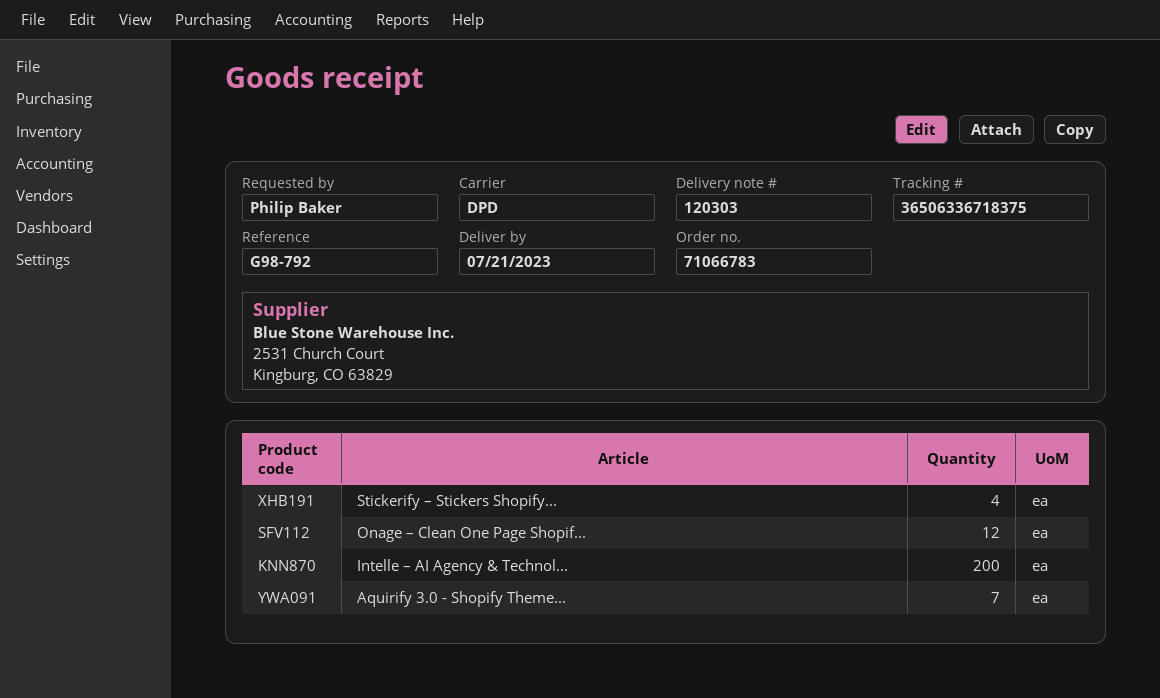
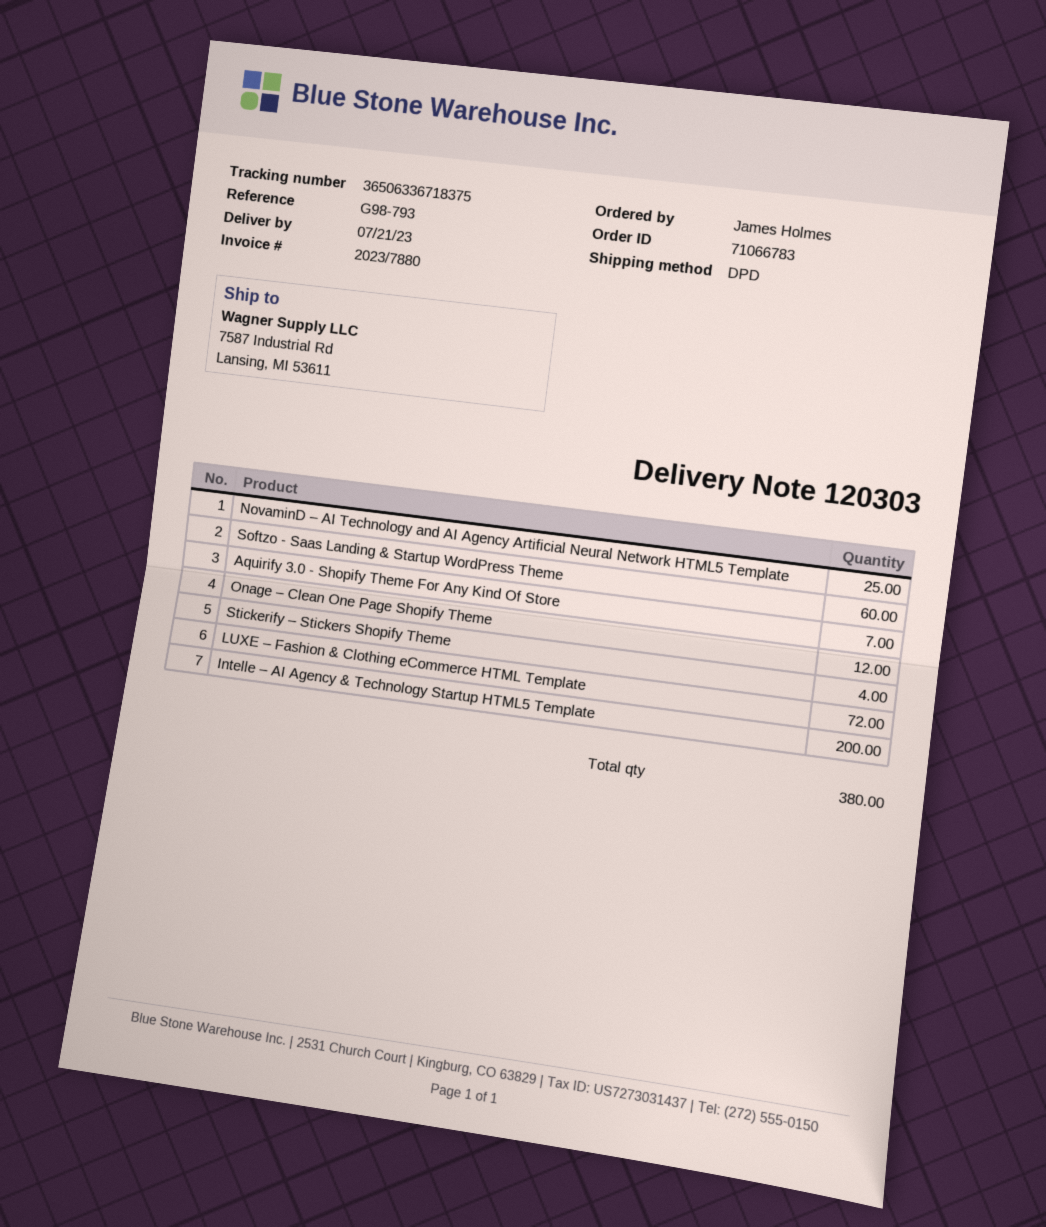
reference: G98-792 -> G98-793
ordered by: Philip Baker -> James Holmes
NovaminD – AI Technology and AI Agency Artificial Neural Network HTML5 Template: none -> 25
Softzo - Saas Landing & Startup WordPress Theme: none -> 60
LUXE – Fashion & Clothing eCommerce HTML Template: none -> 72

